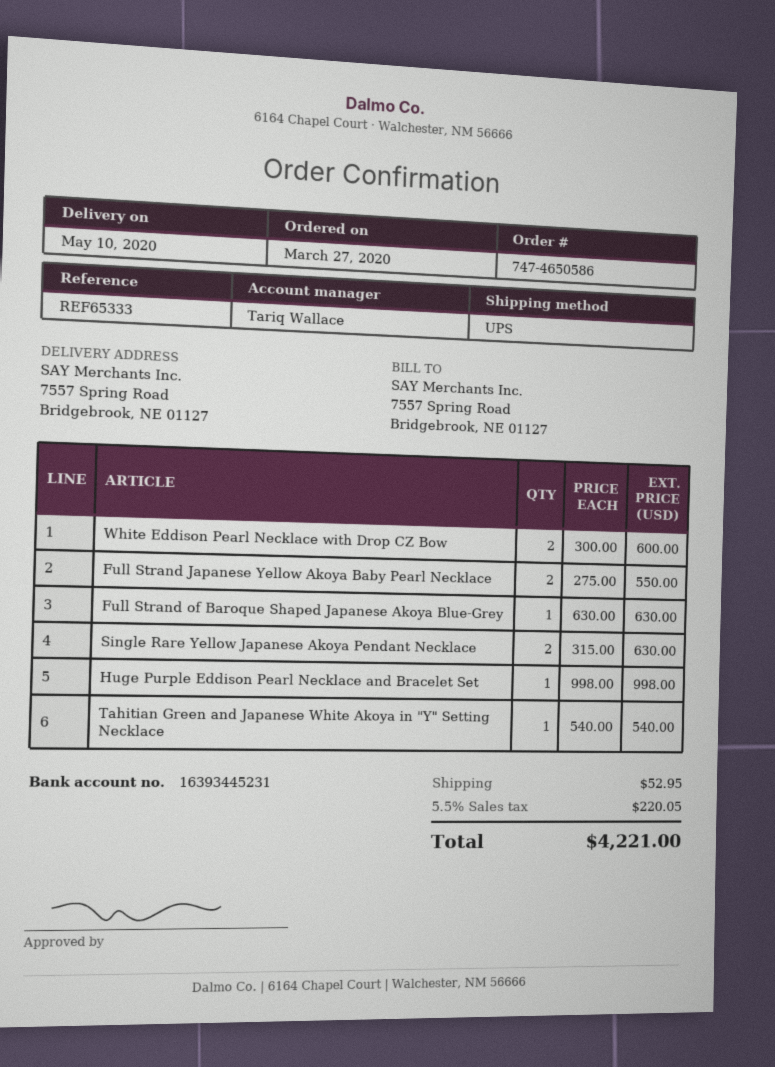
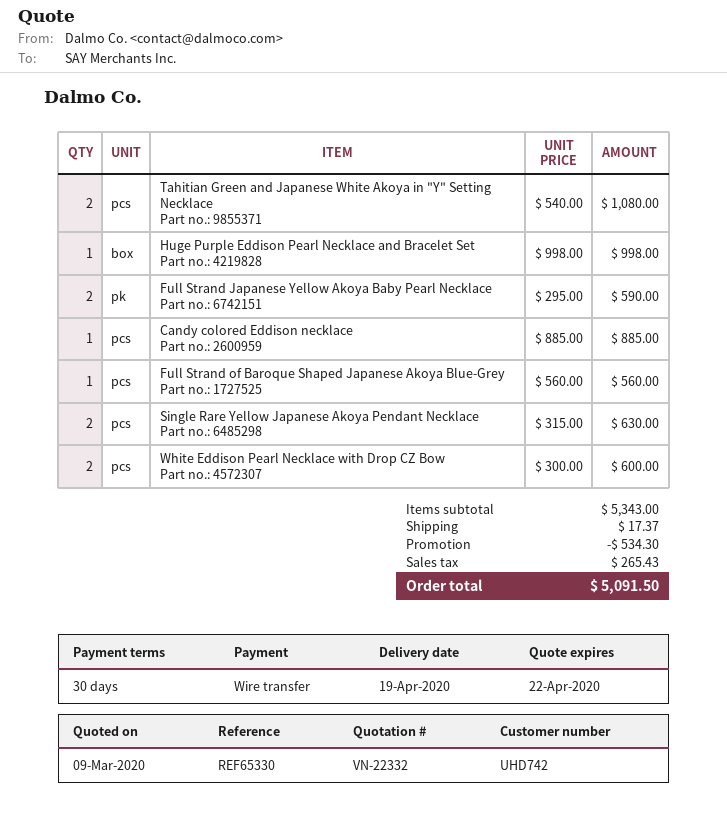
delivery date: 2020-05-10 -> 2020-04-19
reference: REF65333 -> REF65330
Full Strand Japanese Yellow Akoya Baby Pearl Necklace: 2 x 275.00 = 550.00 -> 2 x 295.00 = 590.00
Full Strand of Baroque Shaped Japanese Akoya Blue-Grey: 1 x 630.00 = 630.00 -> 1 x 560.00 = 560.00
Tahitian Green and Japanese White Akoya in "Y" Setting Necklace: 1 x 540.00 = 540.00 -> 2 x 540.00 = 1080.00
Candy colored Eddison necklace: none -> 1 x 885.00 = 885.00
discount: none -> 534.30
shipping: 52.95 -> 17.37
tax: 220.05 -> 265.43
total: 4221.00 -> 5091.50

